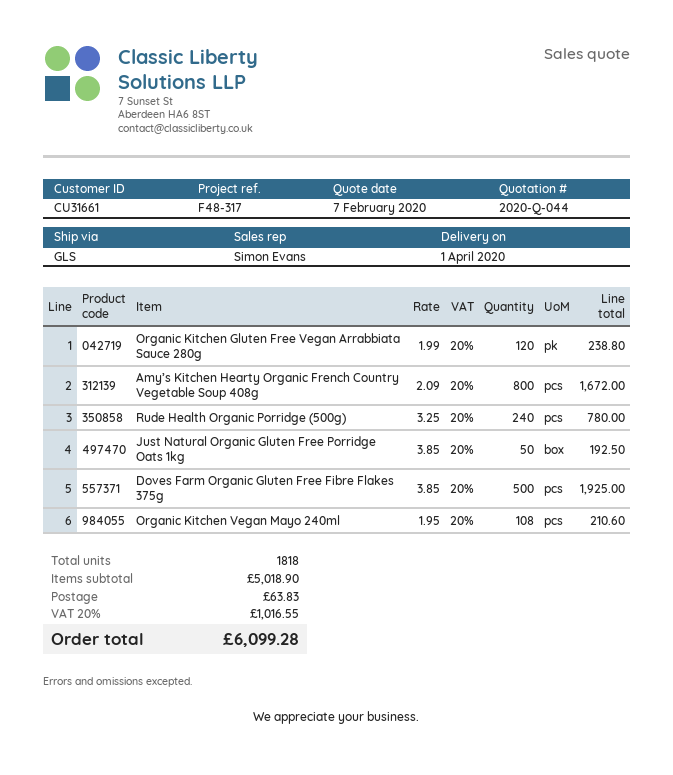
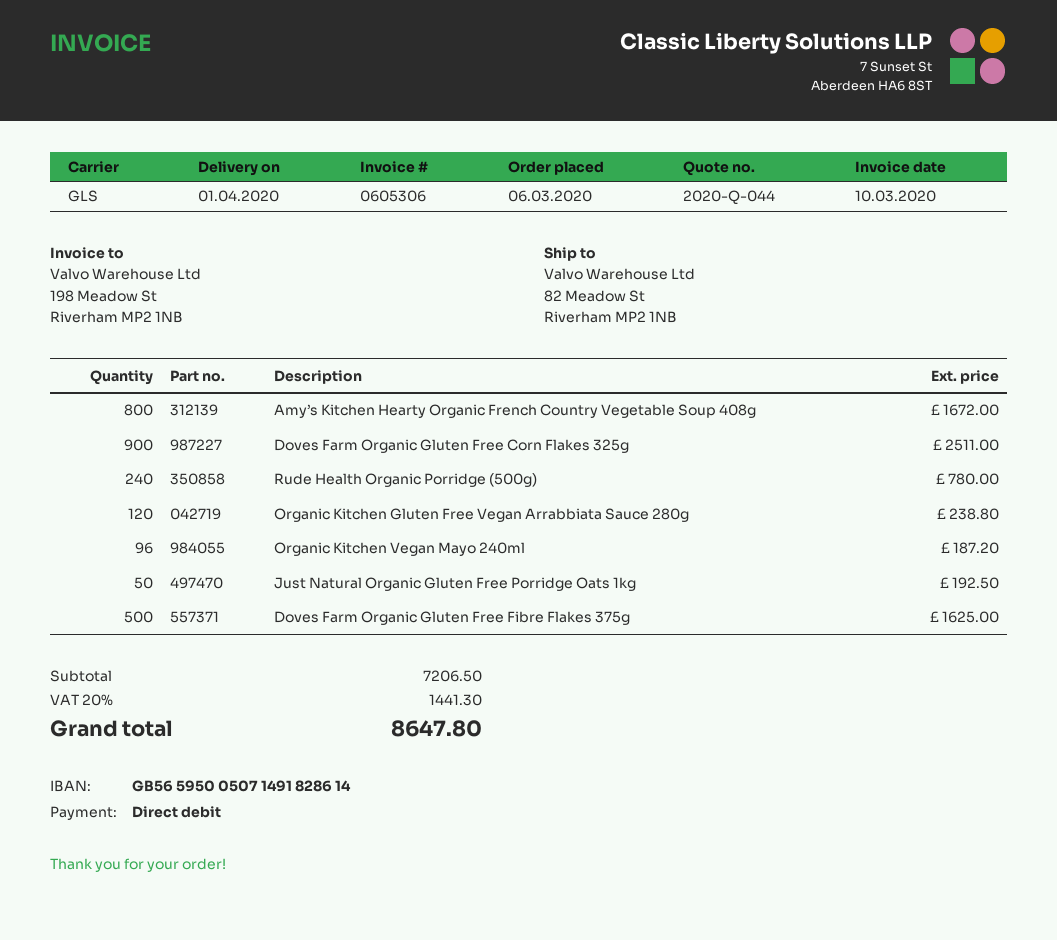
Doves Farm Organic Gluten Free Fibre Flakes 375g: 500 for 1925.00 -> 500 for 1625.00
Organic Kitchen Vegan Mayo 240ml: 108 for 210.60 -> 96 for 187.20
Doves Farm Organic Gluten Free Corn Flakes 325g: none -> 900 for 2511.00
subtotal: 5018.90 -> 7206.50
shipping: 63.83 -> none
tax: 20% = 1016.55 -> 20% = 1441.30
total: 6099.28 -> 8647.80

